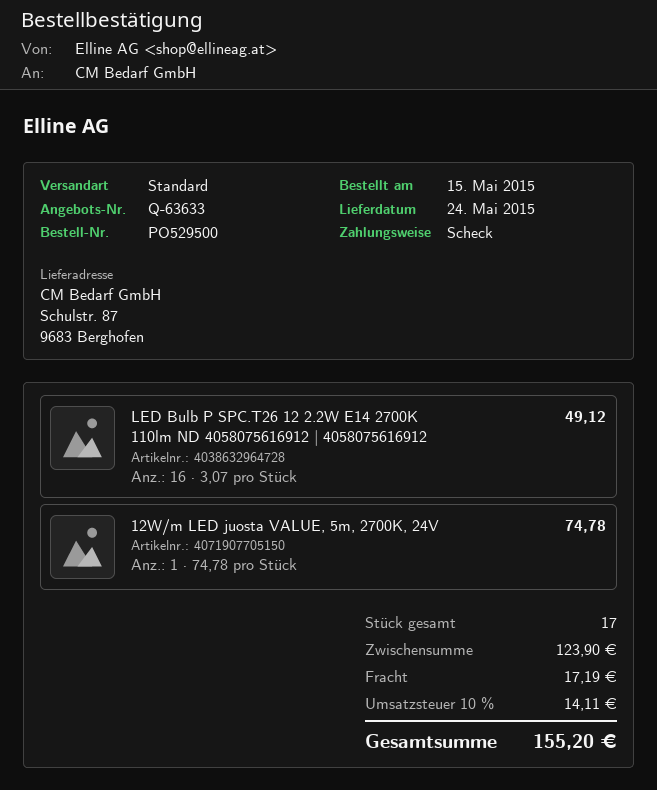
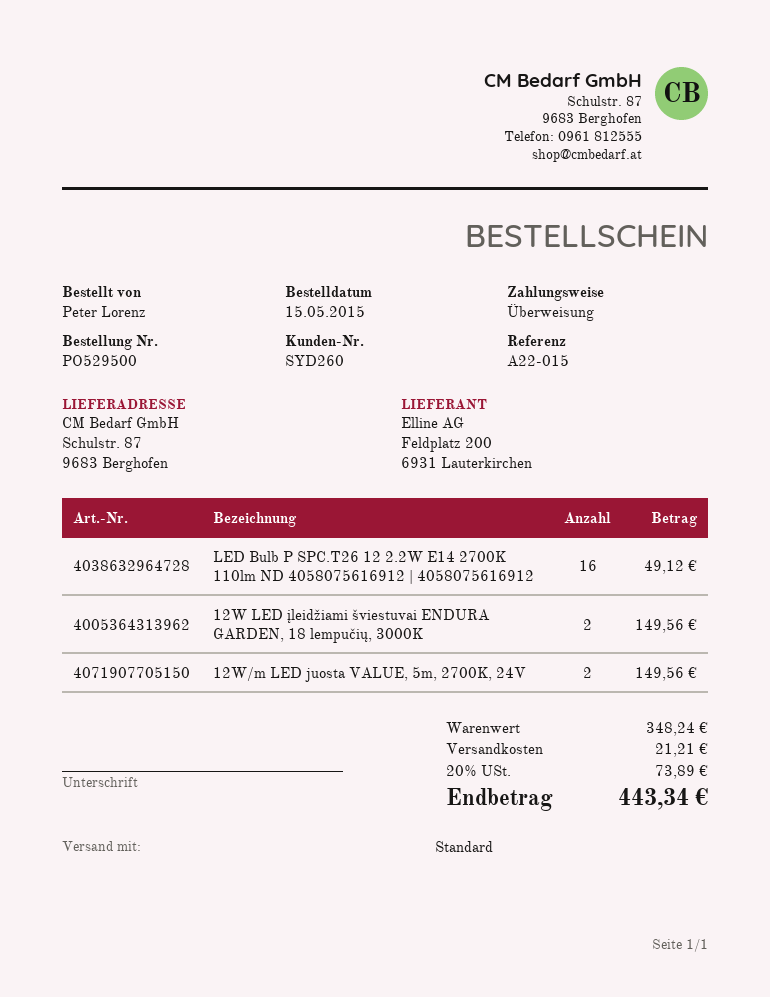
payment method: cheque -> bank transfer
12W/m LED juosta VALUE, 5m, 2700K, 24V: 1 for 74.78 -> 2 for 149.56
12W LED įleidžiami šviestuvai ENDURA GARDEN, 18 lempučių, 3000K: none -> 2 for 149.56
subtotal: 123.90 -> 348.24
shipping: 17.19 -> 21.21
tax: 10% = 14.11 -> 20% = 73.89
total: 155.20 -> 443.34

